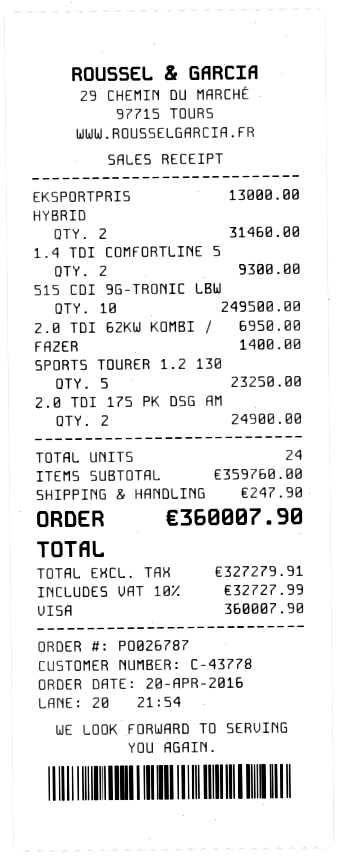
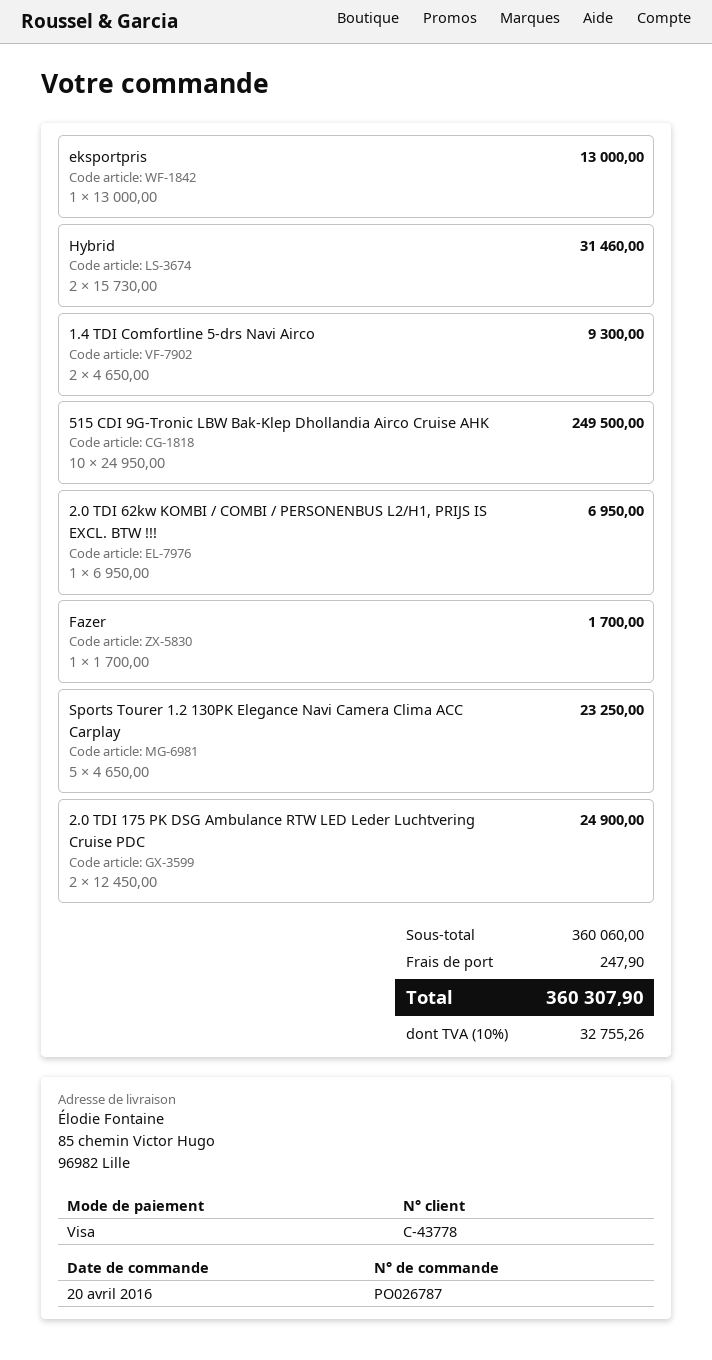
FAZER: 1 for 1400.00 -> 1 for 1700.00
subtotal: 359760.00 -> 360060.00
tax: 10% = 32727.99 -> 10% = 32755.26
total: 360007.90 -> 360307.90

